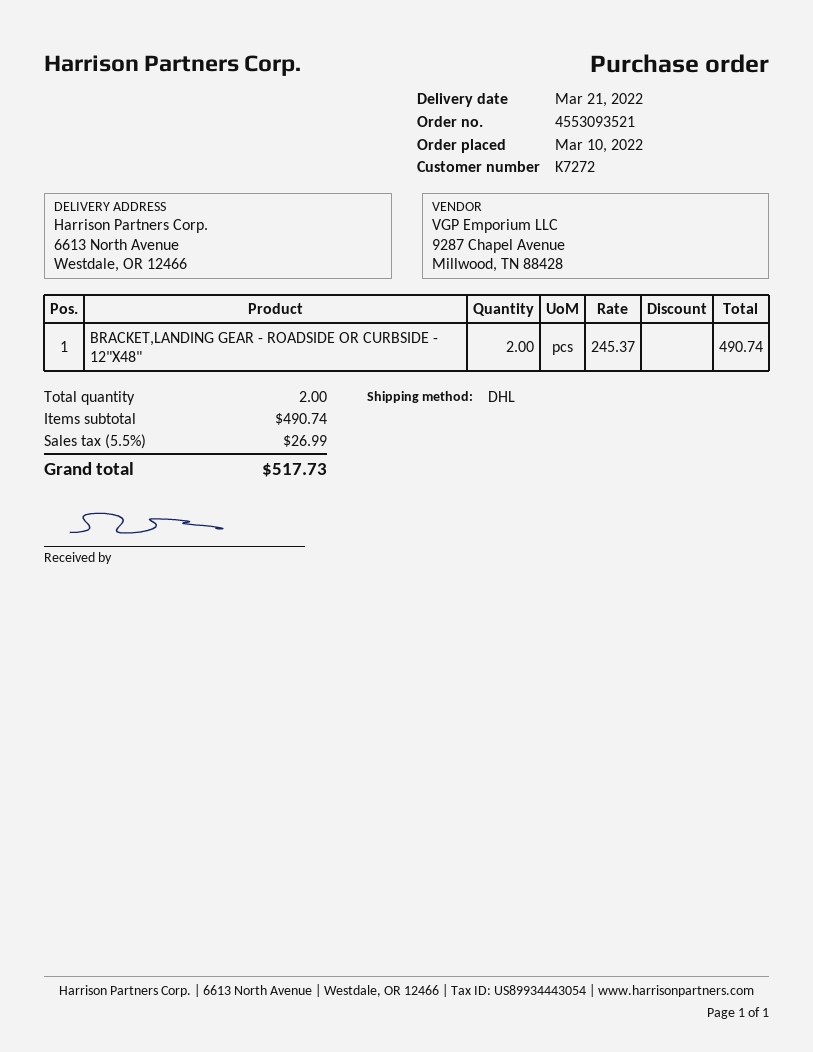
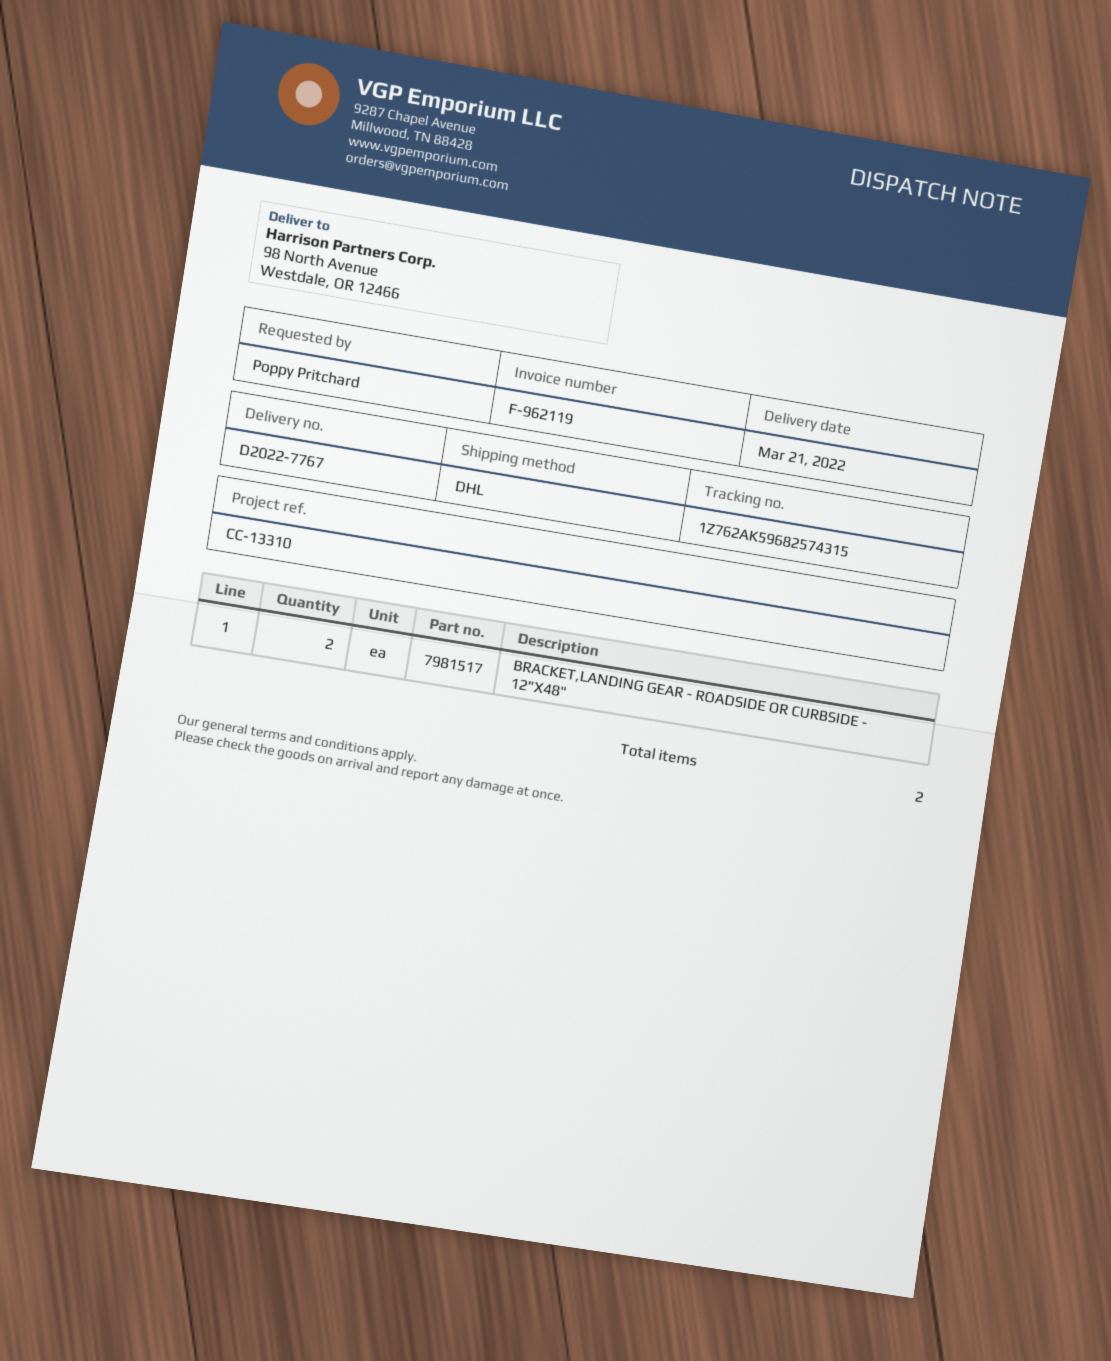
ship to: 6613 North Avenue, Westdale, OR 12466 -> 98 North Avenue, Westdale, OR 12466

